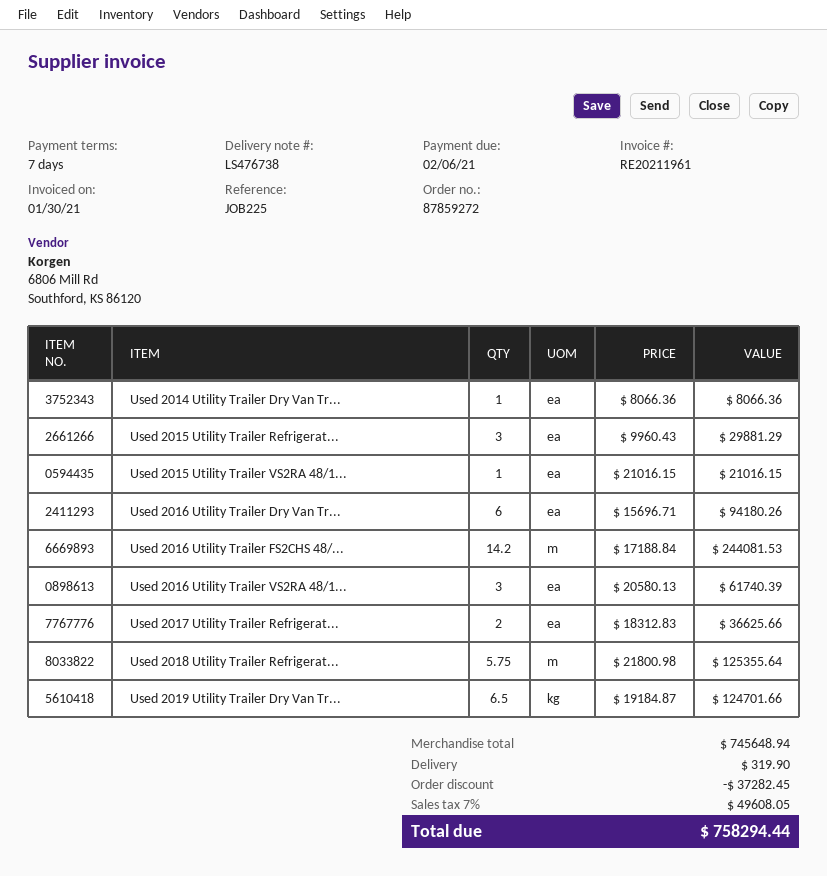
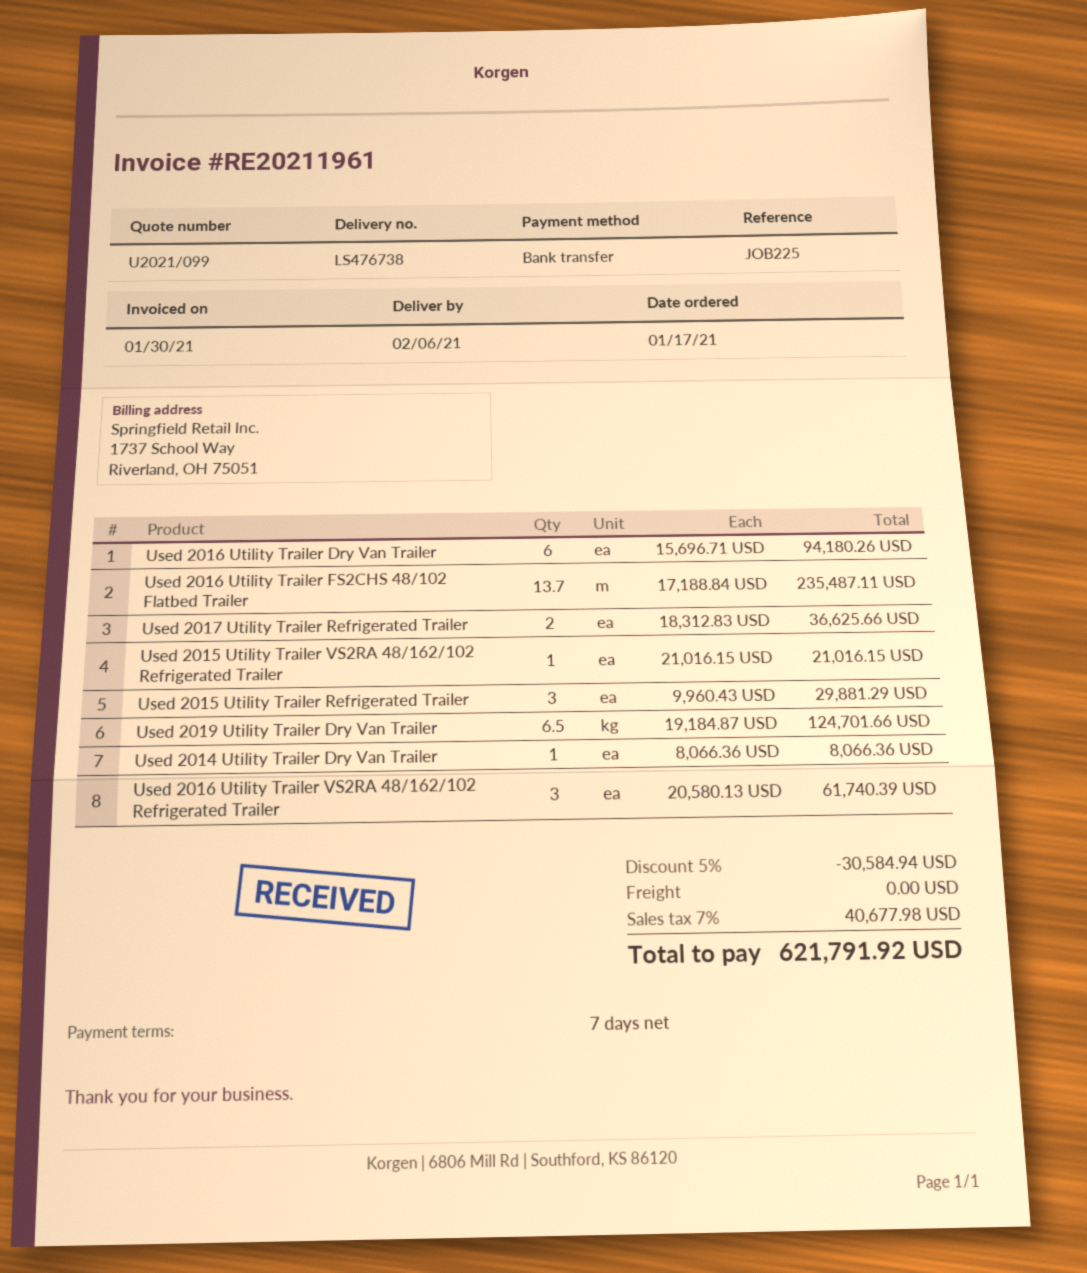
Used 2016 Utility Trailer FS2CHS 48/...: 14.2 x 17188.84 = 244081.53 -> 13.7 x 17188.84 = 235487.11
Used 2018 Utility Trailer Refrigerat...: 5.75 x 21800.98 = 125355.64 -> none
discount: 37282.45 -> 30584.94
shipping: 319.90 -> 0.00
tax: 7% = 49608.05 -> 7% = 40677.98
total: 758294.44 -> 621791.92

